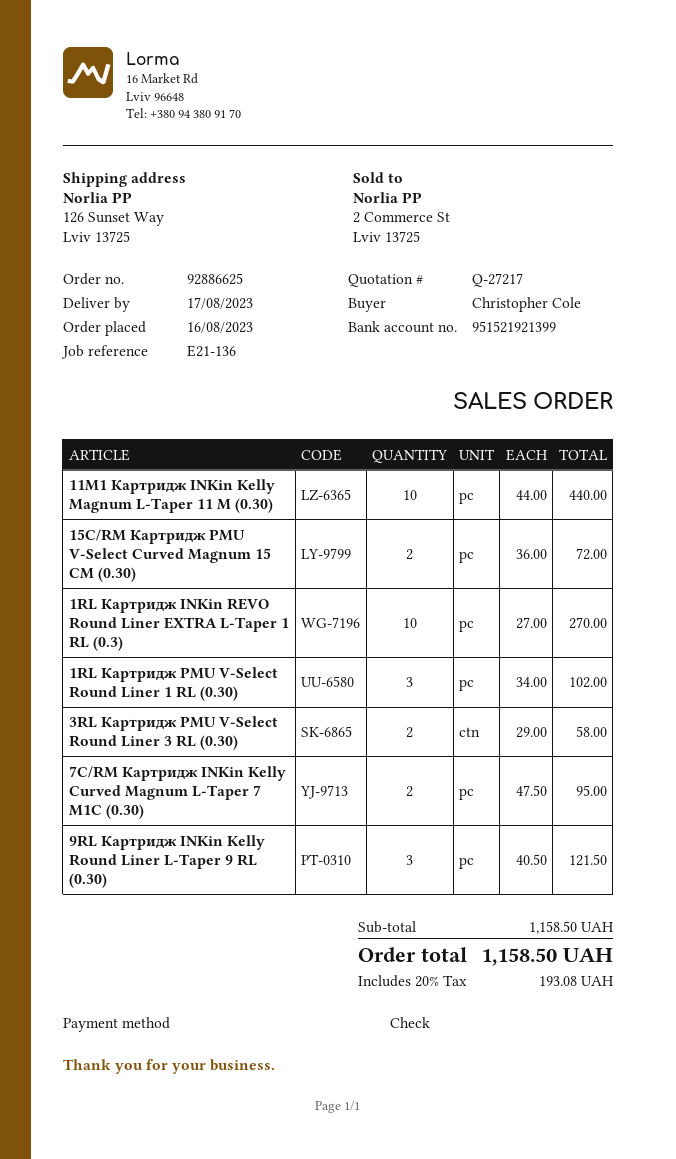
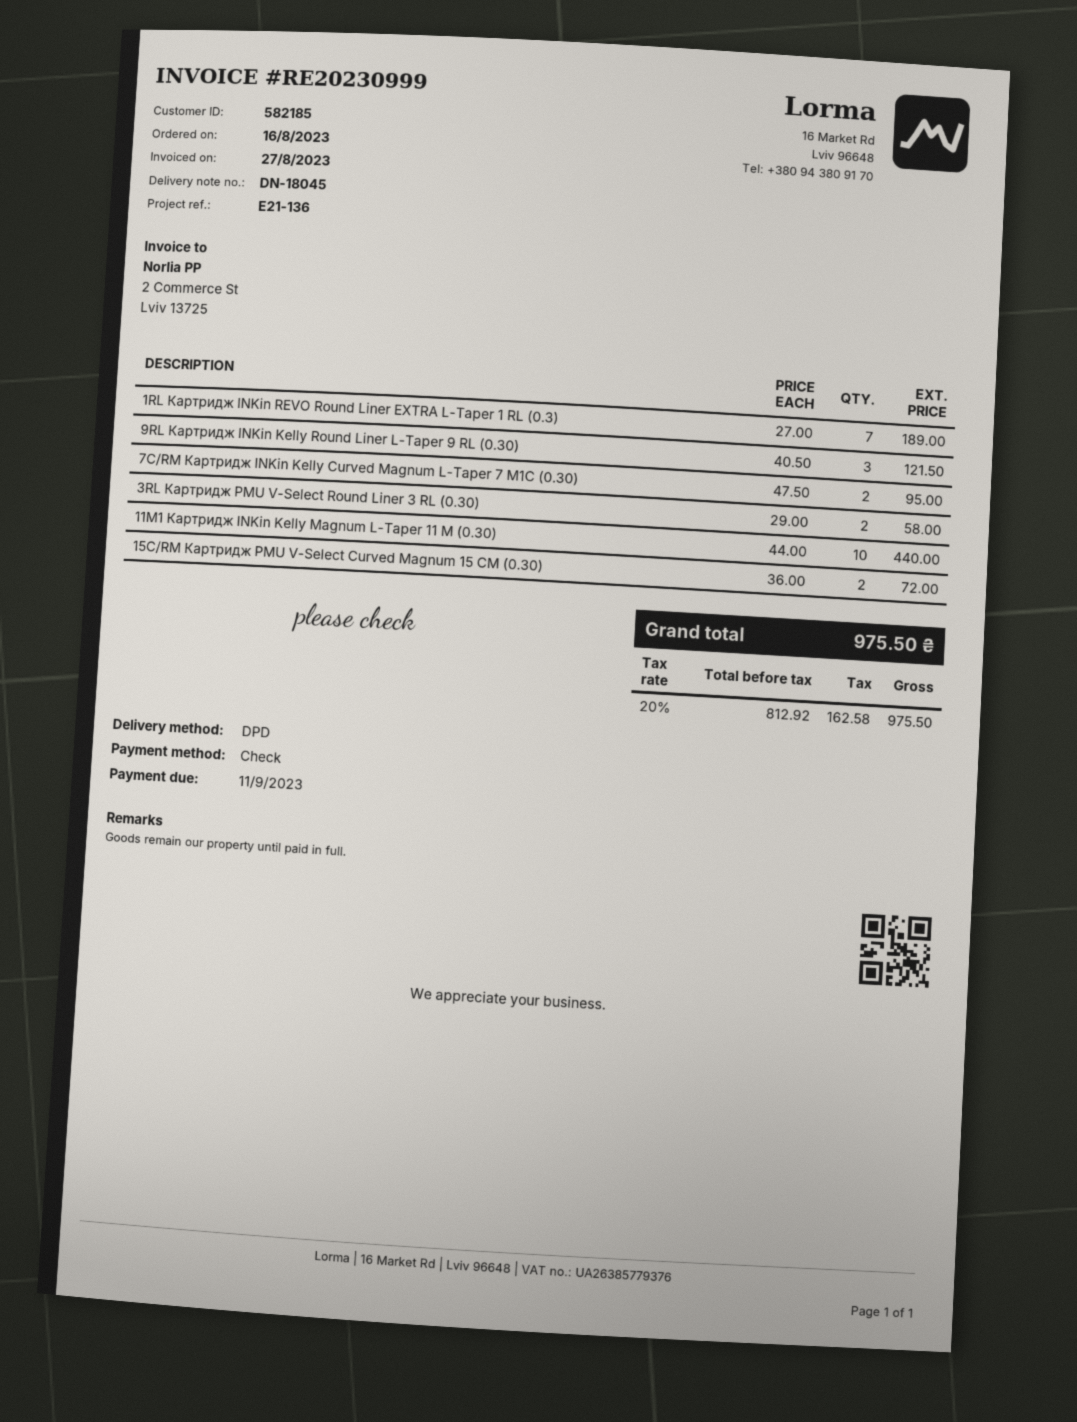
1RL Картридж INKin REVO Round Liner EXTRA L-Taper 1 RL (0.3): 10 x 27.00 = 270.00 -> 7 x 27.00 = 189.00
1RL Картридж PMU V-Select Round Liner 1 RL (0.30): 3 x 34.00 = 102.00 -> none
tax: 20% = 193.08 -> 20% = 162.58
total: 1158.50 -> 975.50

